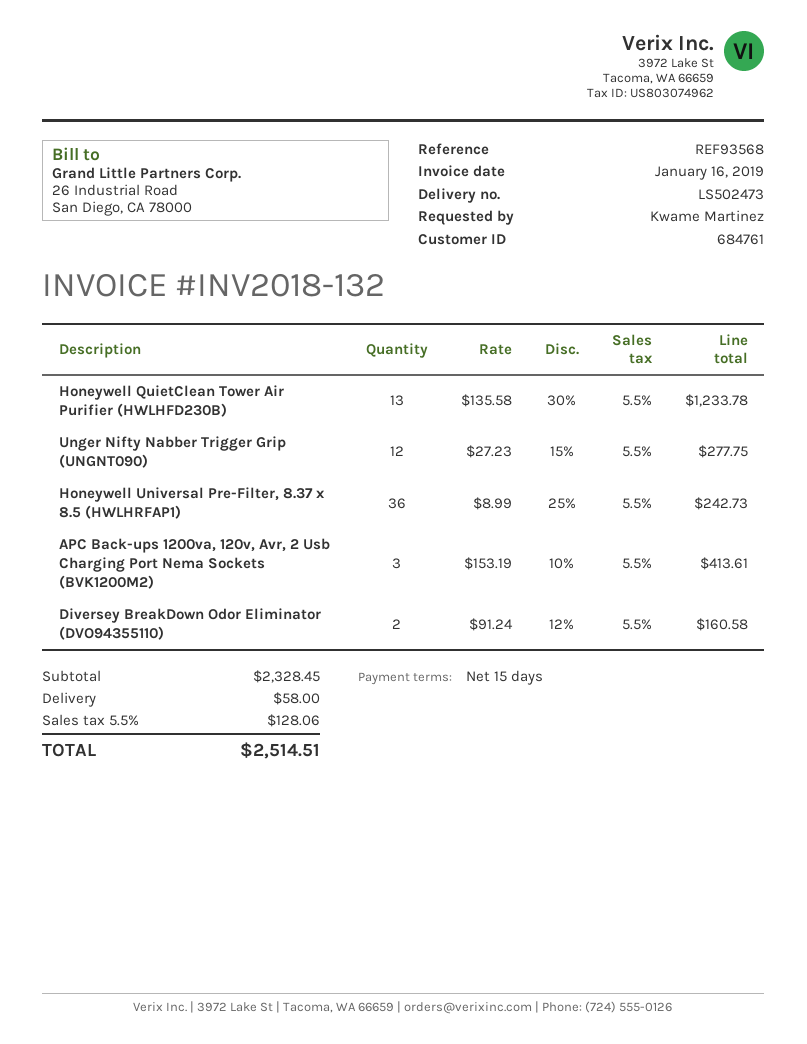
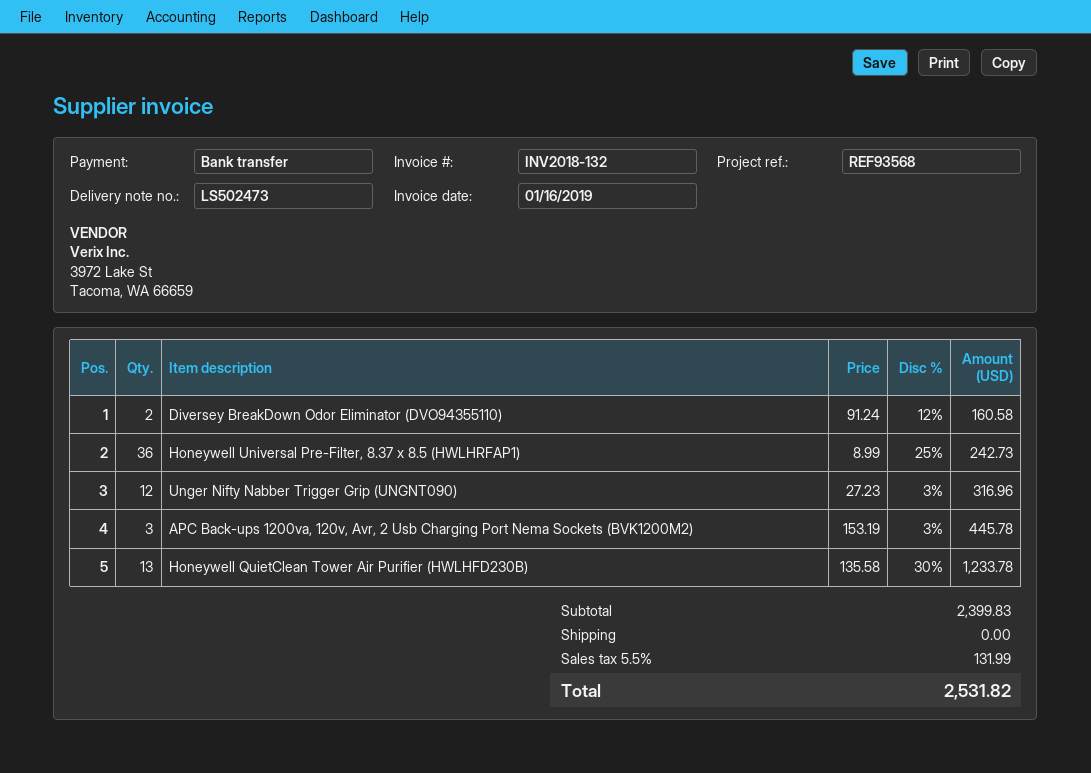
Unger Nifty Nabber Trigger Grip (UNGNT090): 12 x 27.23 - 15% = 277.75 -> 12 x 27.23 - 3% = 316.96
APC Back-ups 1200va, 120v, Avr, 2 Usb Charging Port Nema Sockets (BVK1200M2): 3 x 153.19 - 10% = 413.61 -> 3 x 153.19 - 3% = 445.78
subtotal: 2328.45 -> 2399.83
shipping: 58.00 -> 0.00
tax: 5.5% = 128.06 -> 5.5% = 131.99
total: 2514.51 -> 2531.82

